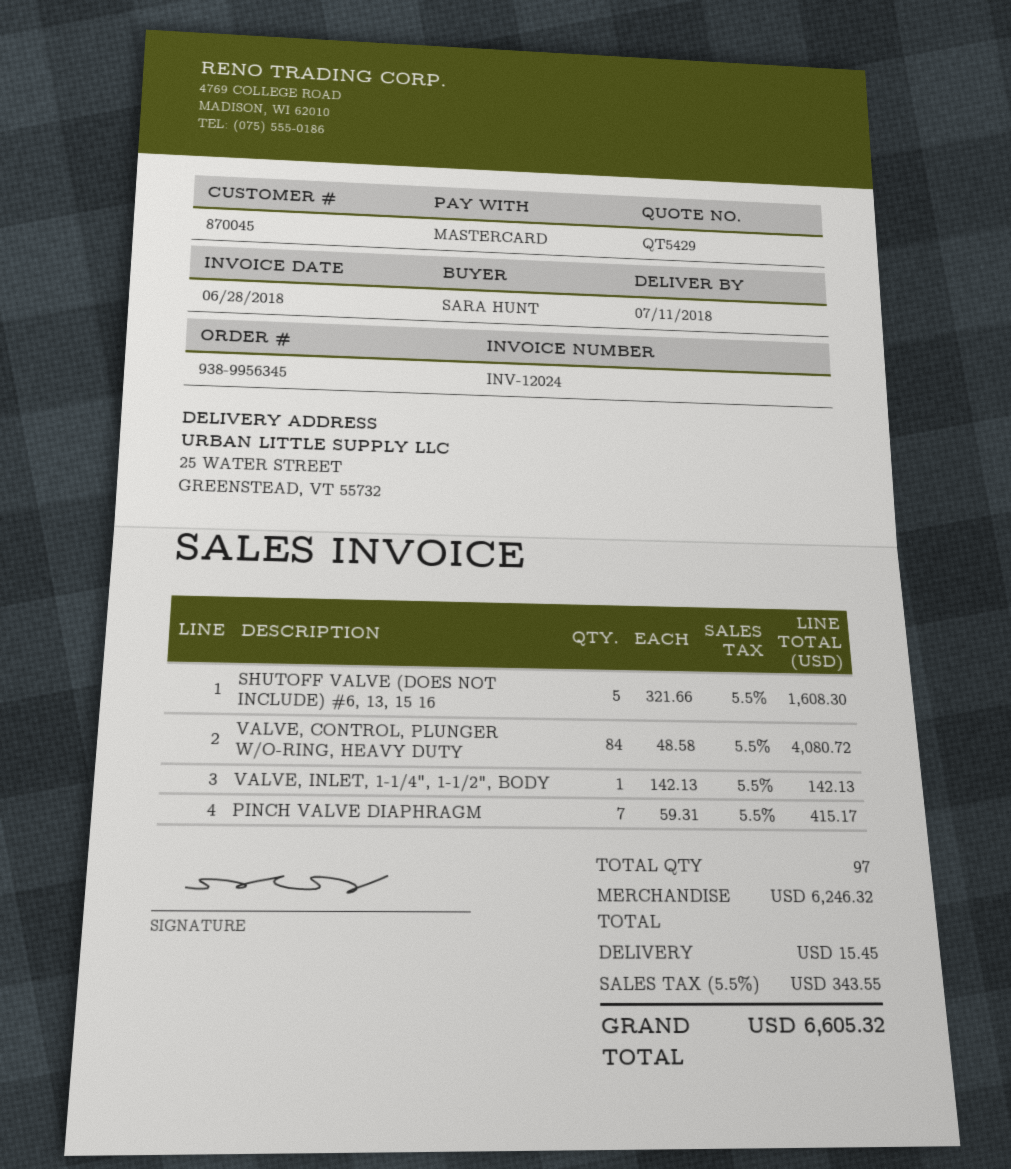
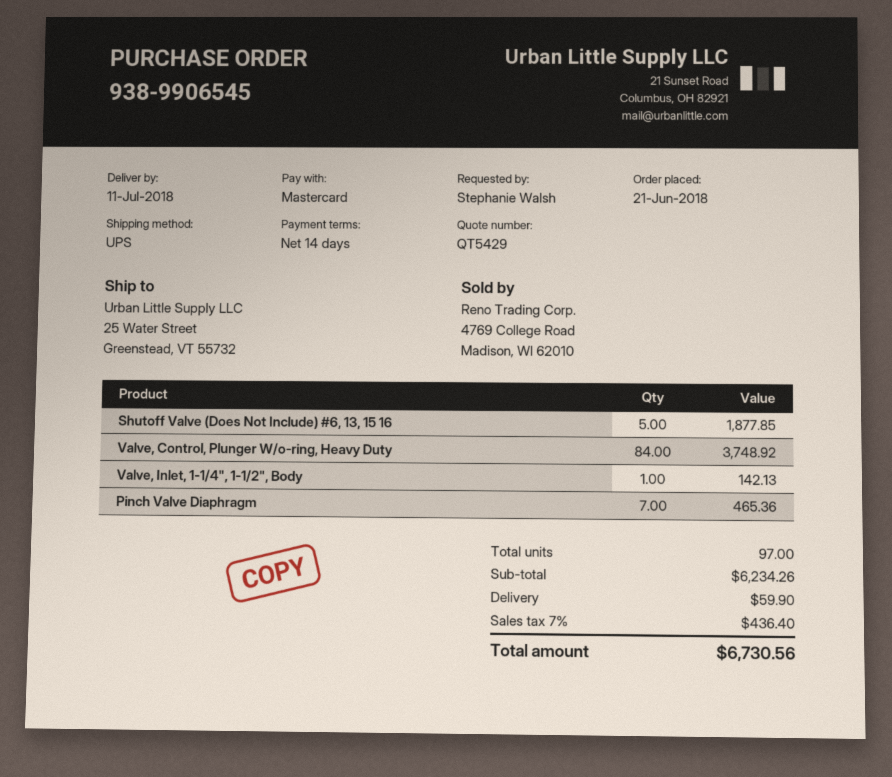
order number: 938-9956345 -> 938-9906545
ordered by: SARA HUNT -> Stephanie Walsh
SHUTOFF VALVE (DOES NOT INCLUDE) #6, 13, 15 16: 5 for 1608.30 -> 5 for 1877.85
VALVE, CONTROL, PLUNGER W/O-RING, HEAVY DUTY: 84 for 4080.72 -> 84 for 3748.92
PINCH VALVE DIAPHRAGM: 7 for 415.17 -> 7 for 465.36
subtotal: 6246.32 -> 6234.26
shipping: 15.45 -> 59.90
tax: 5.5% = 343.55 -> 7% = 436.40
total: 6605.32 -> 6730.56

